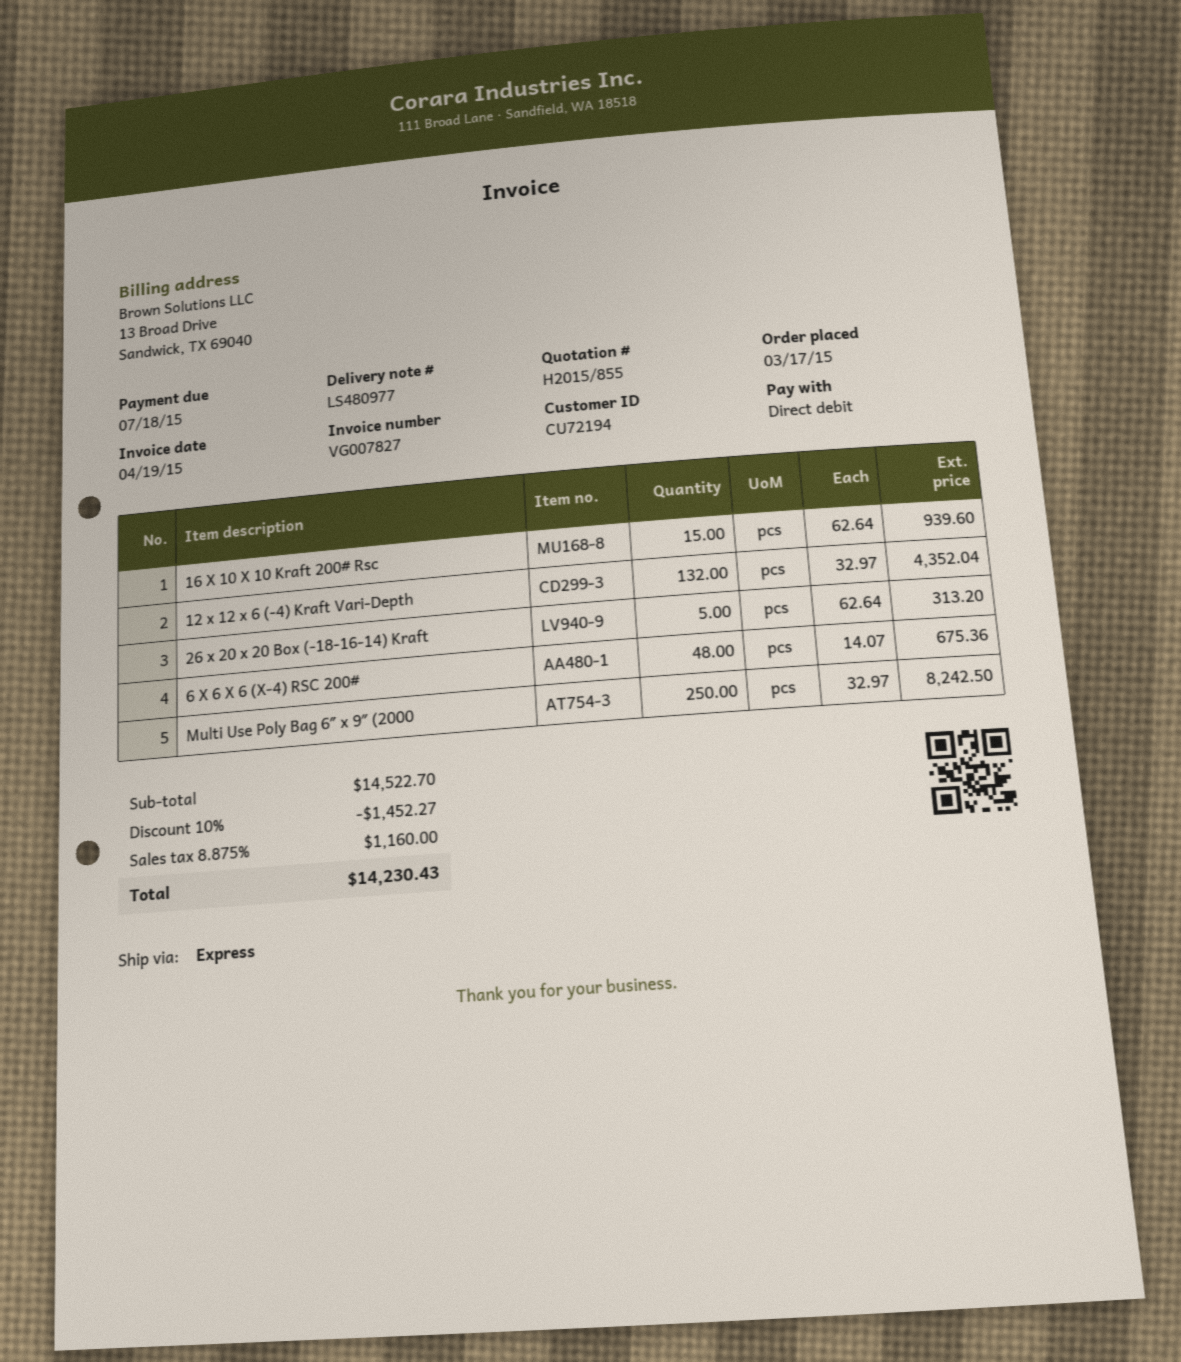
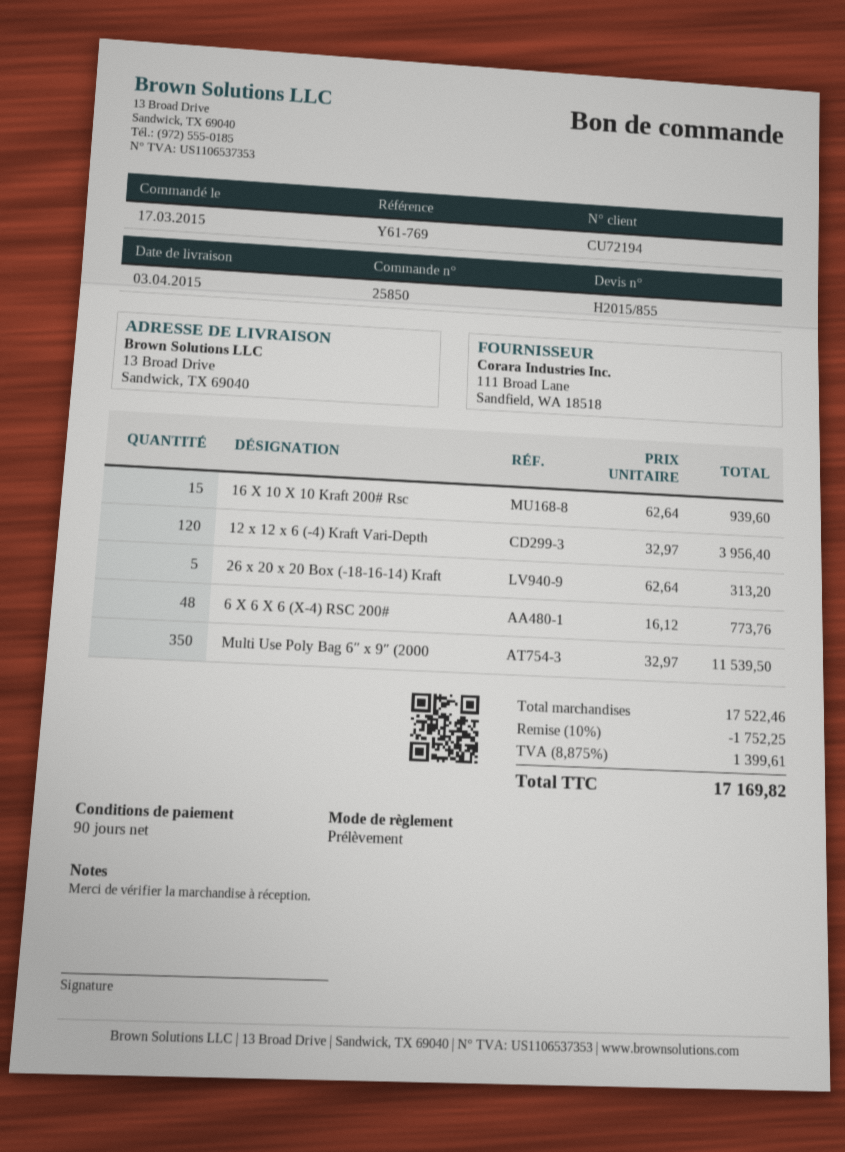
12 x 12 x 6 (-4) Kraft Vari-Depth: 132 x 32.97 = 4352.04 -> 120 x 32.97 = 3956.40
6 X 6 X 6 (X-4) RSC 200#: 48 x 14.07 = 675.36 -> 48 x 16.12 = 773.76
Multi Use Poly Bag 6″ x 9″ (2000: 250 x 32.97 = 8242.50 -> 350 x 32.97 = 11539.50
subtotal: 14522.70 -> 17522.46
discount: 10% = 1452.27 -> 10% = 1752.25
tax: 8.875% = 1160.00 -> 8.875% = 1399.61
total: 14230.43 -> 17169.82

